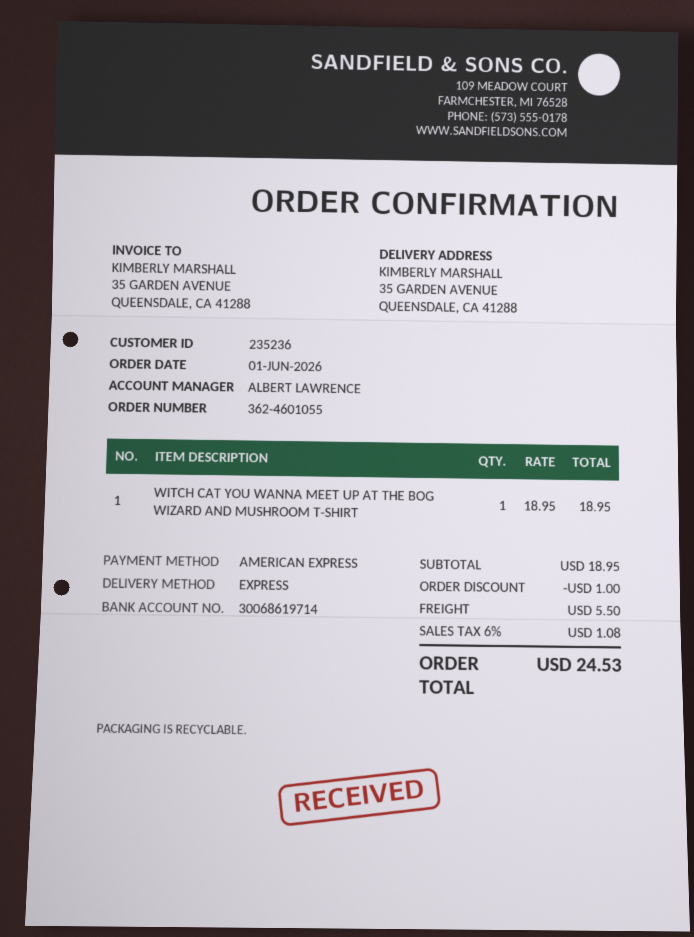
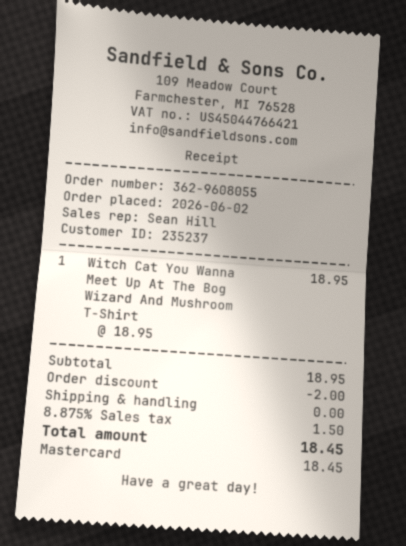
order number: 362-4601055 -> 362-9608055
order date: 2026-06-01 -> 2026-06-02
customer number: 235236 -> 235237
sales rep: ALBERT LAWRENCE -> Sean Hill
payment method: American Express -> Mastercard
discount: 1.00 -> 2.00
shipping: 5.50 -> 0.00
tax: 6% = 1.08 -> 8.875% = 1.50
total: 24.53 -> 18.45

